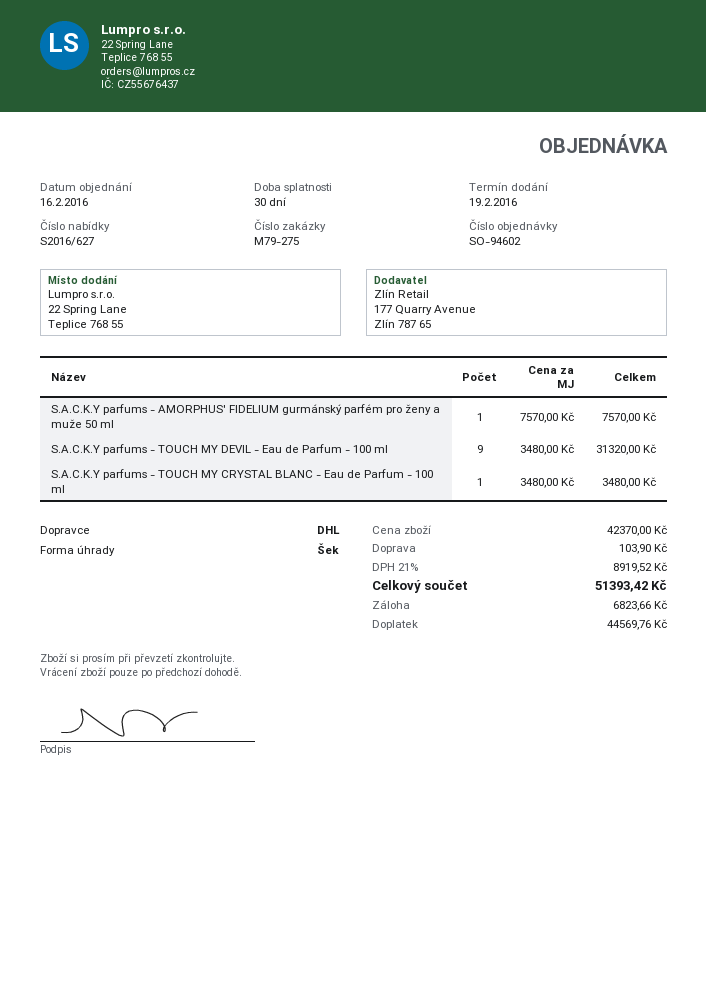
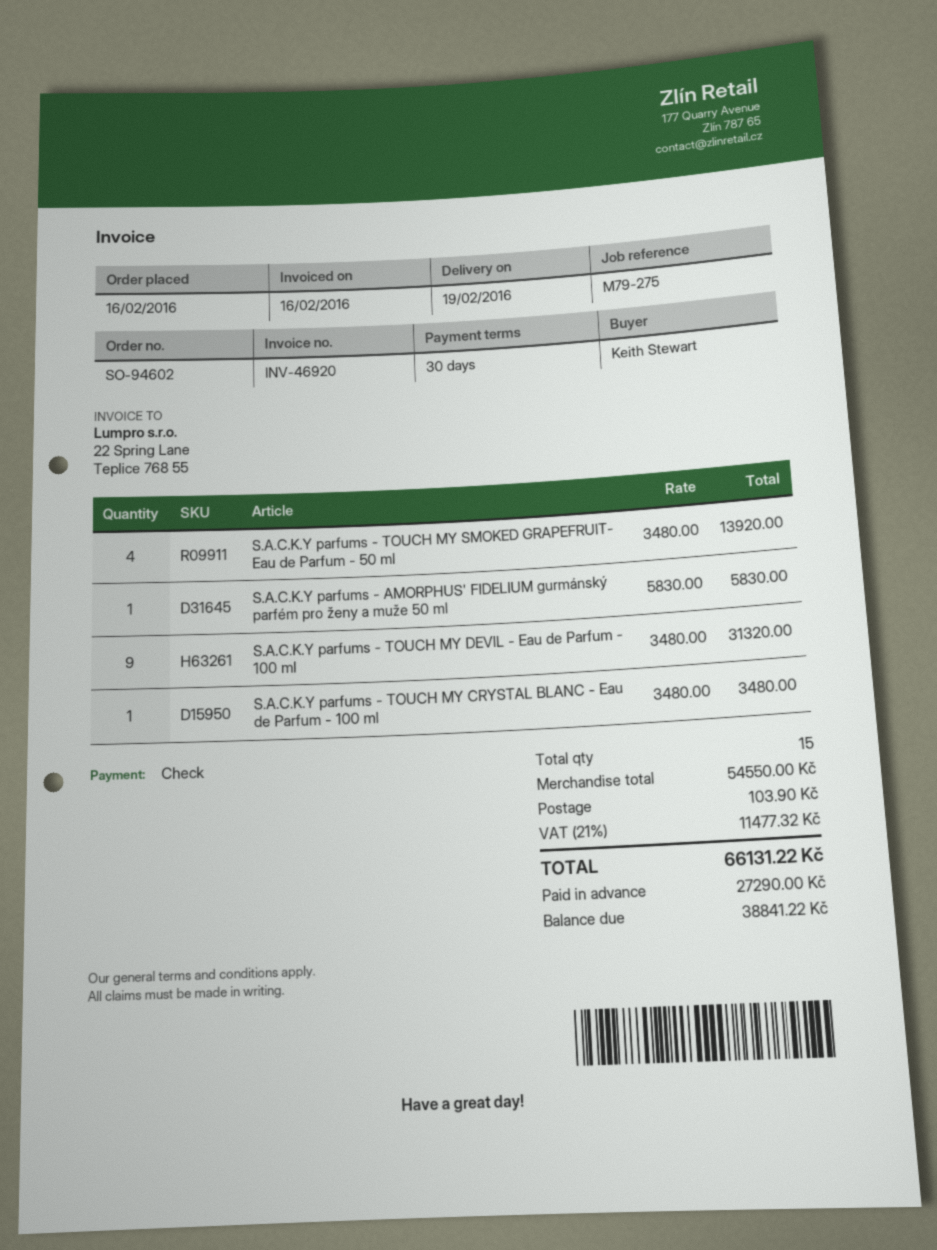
S.A.C.K.Y parfums - AMORPHUS' FIDELIUM gurmánský parfém pro ženy a muže 50 ml: 1 x 7570.00 = 7570.00 -> 1 x 5830.00 = 5830.00
S.A.C.K.Y parfums - TOUCH MY SMOKED GRAPEFRUIT- Eau de Parfum - 50 ml: none -> 4 x 3480.00 = 13920.00
subtotal: 42370.00 -> 54550.00
tax: 21% = 8919.52 -> 21% = 11477.32
total: 51393.42 -> 66131.22
deposit: 6823.66 -> 27290.00
balance: 44569.76 -> 38841.22

